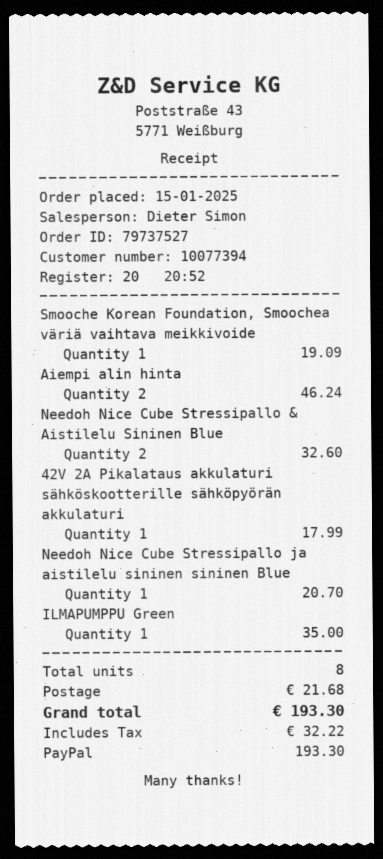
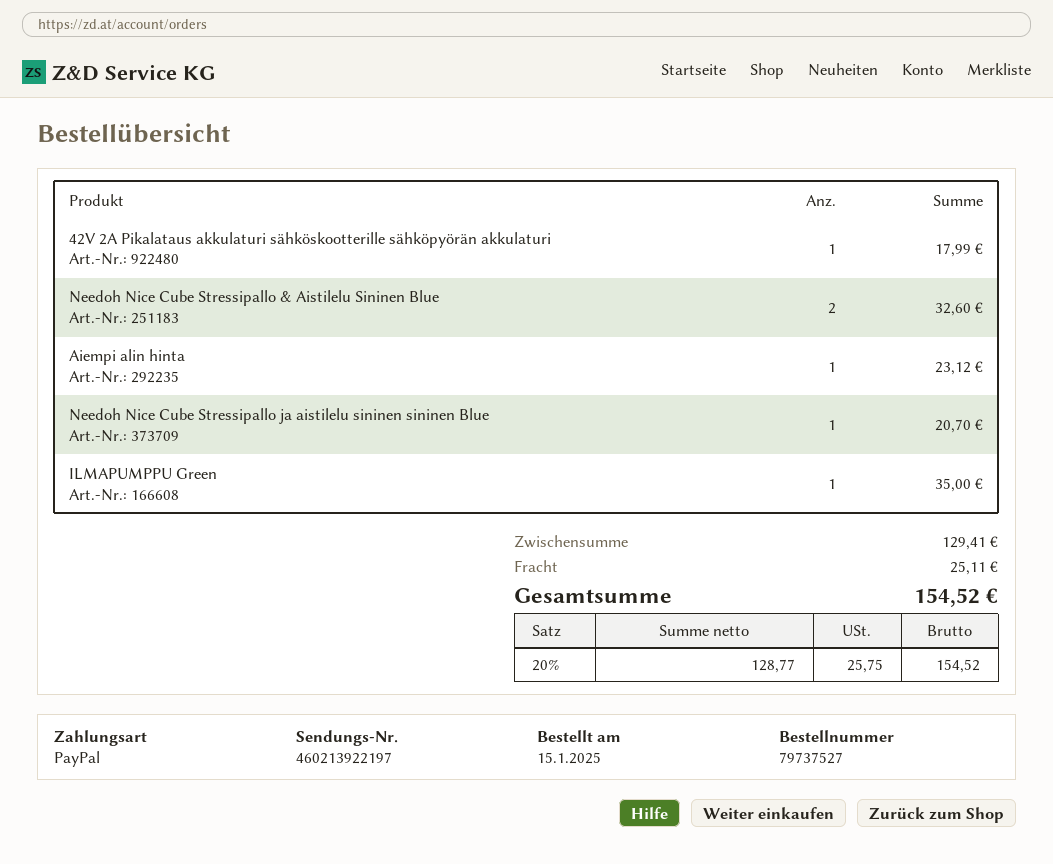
Smooche Korean Foundation, Smoochea väriä vaihtava meikkivoide: 1 for 19.09 -> none
Aiempi alin hinta: 2 for 46.24 -> 1 for 23.12
shipping: 21.68 -> 25.11
tax: 32.22 -> 25.75
total: 193.30 -> 154.52

